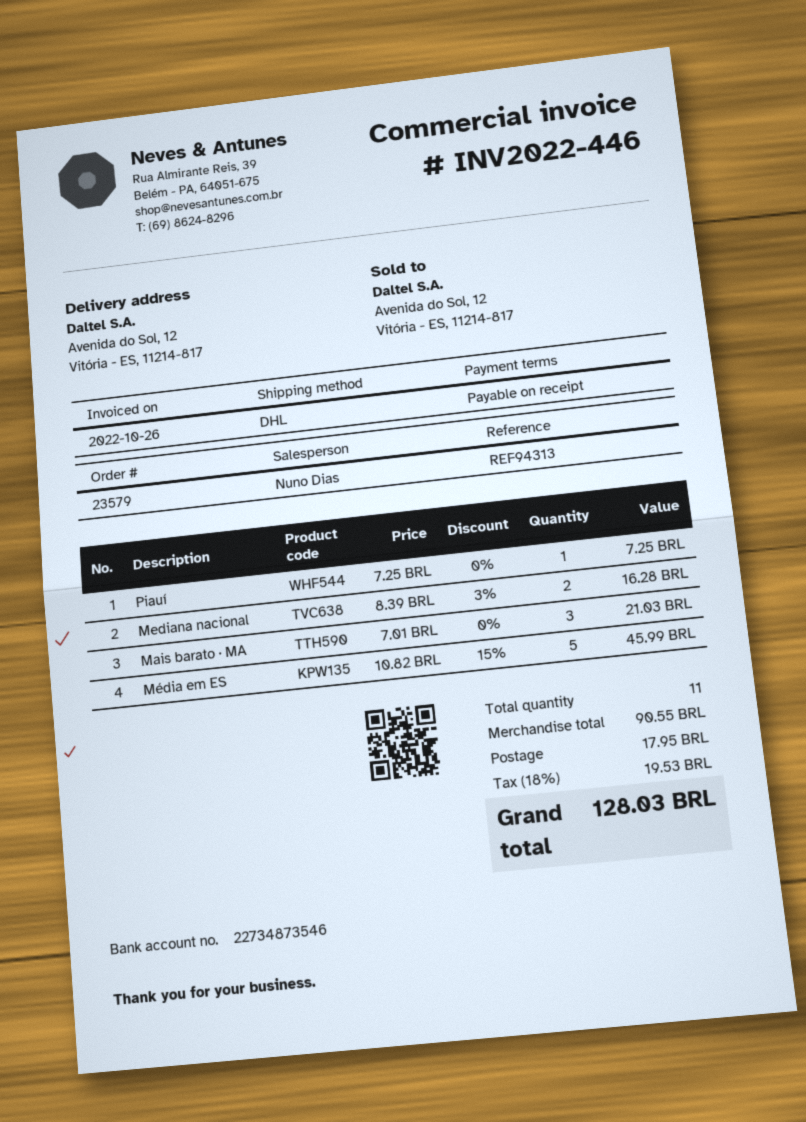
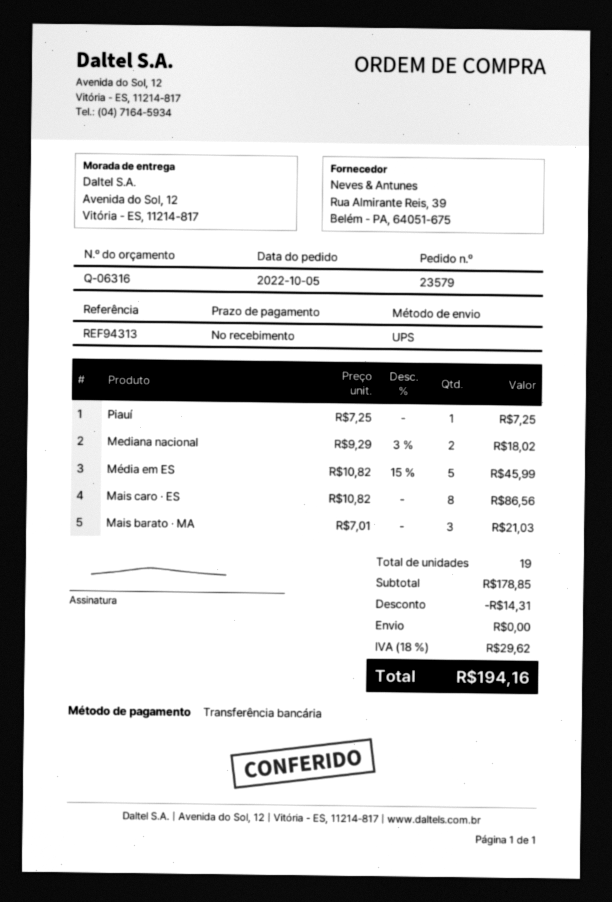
shipping method: DHL -> UPS
Mediana nacional: 2 x 8.39 - 3% = 16.28 -> 2 x 9.29 - 3% = 18.02
Mais caro · ES: none -> 8 x 10.82 = 86.56
total quantity: 11 -> 19
subtotal: 90.55 -> 178.85
discount: none -> 14.31
shipping: 17.95 -> 0.00
tax: 18% = 19.53 -> 18% = 29.62
total: 128.03 -> 194.16

